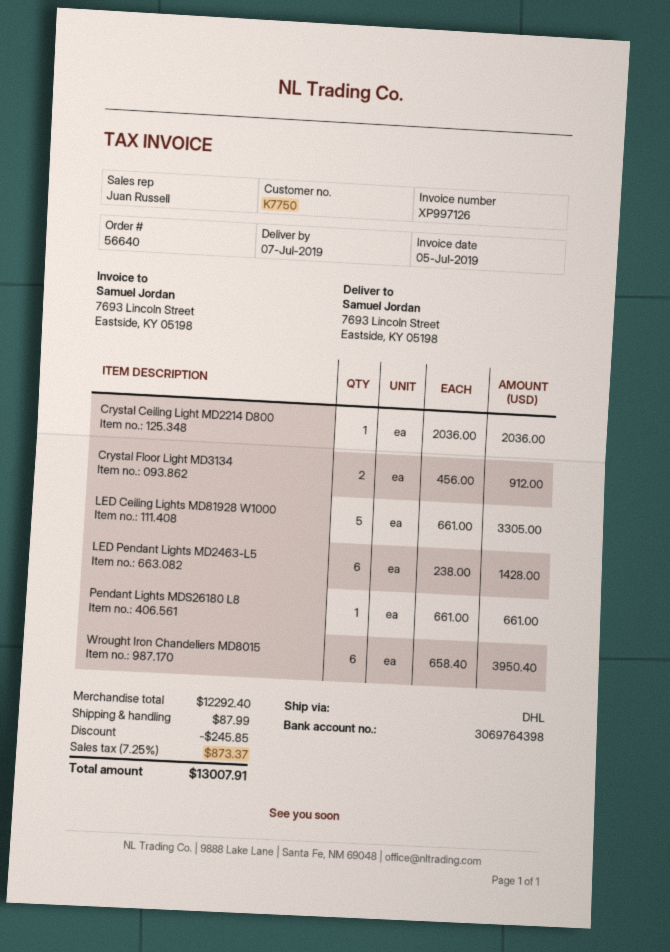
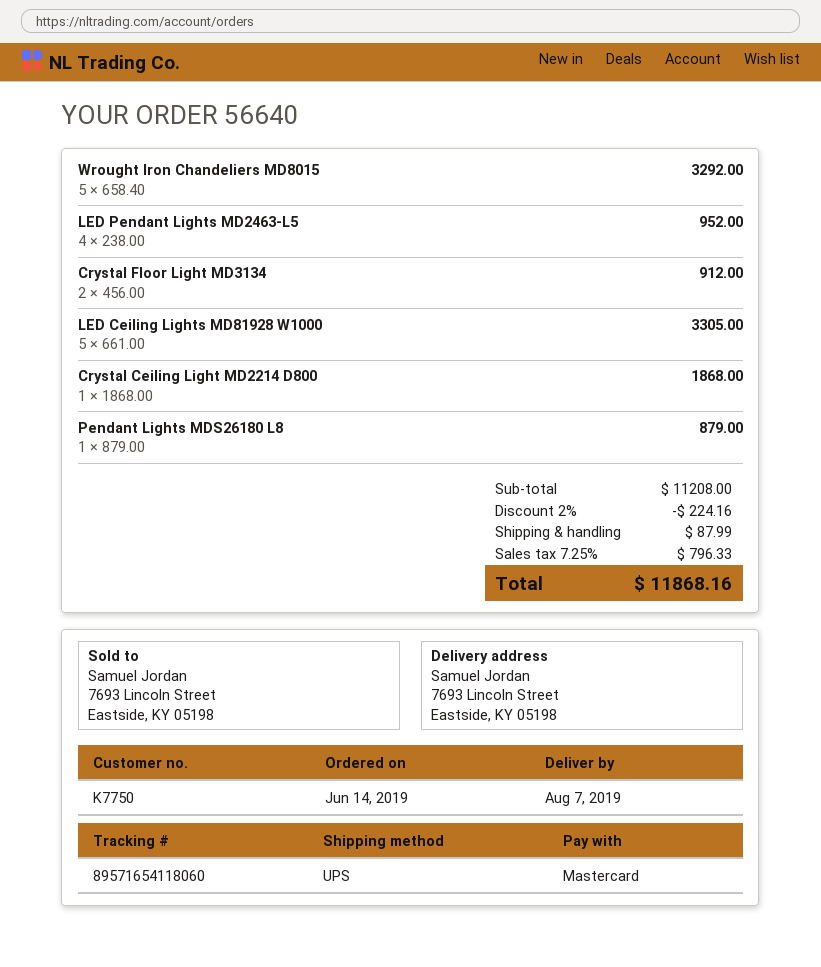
delivery date: 2019-07-07 -> 2019-08-07
shipping method: DHL -> UPS
Crystal Ceiling Light MD2214 D800: 1 x 2036.00 = 2036.00 -> 1 x 1868.00 = 1868.00
LED Pendant Lights MD2463-L5: 6 x 238.00 = 1428.00 -> 4 x 238.00 = 952.00
Pendant Lights MDS26180 L8: 1 x 661.00 = 661.00 -> 1 x 879.00 = 879.00
Wrought Iron Chandeliers MD8015: 6 x 658.40 = 3950.40 -> 5 x 658.40 = 3292.00
subtotal: 12292.40 -> 11208.00
discount: 245.85 -> 224.16
tax: 7.25% = 873.37 -> 7.25% = 796.33
total: 13007.91 -> 11868.16

